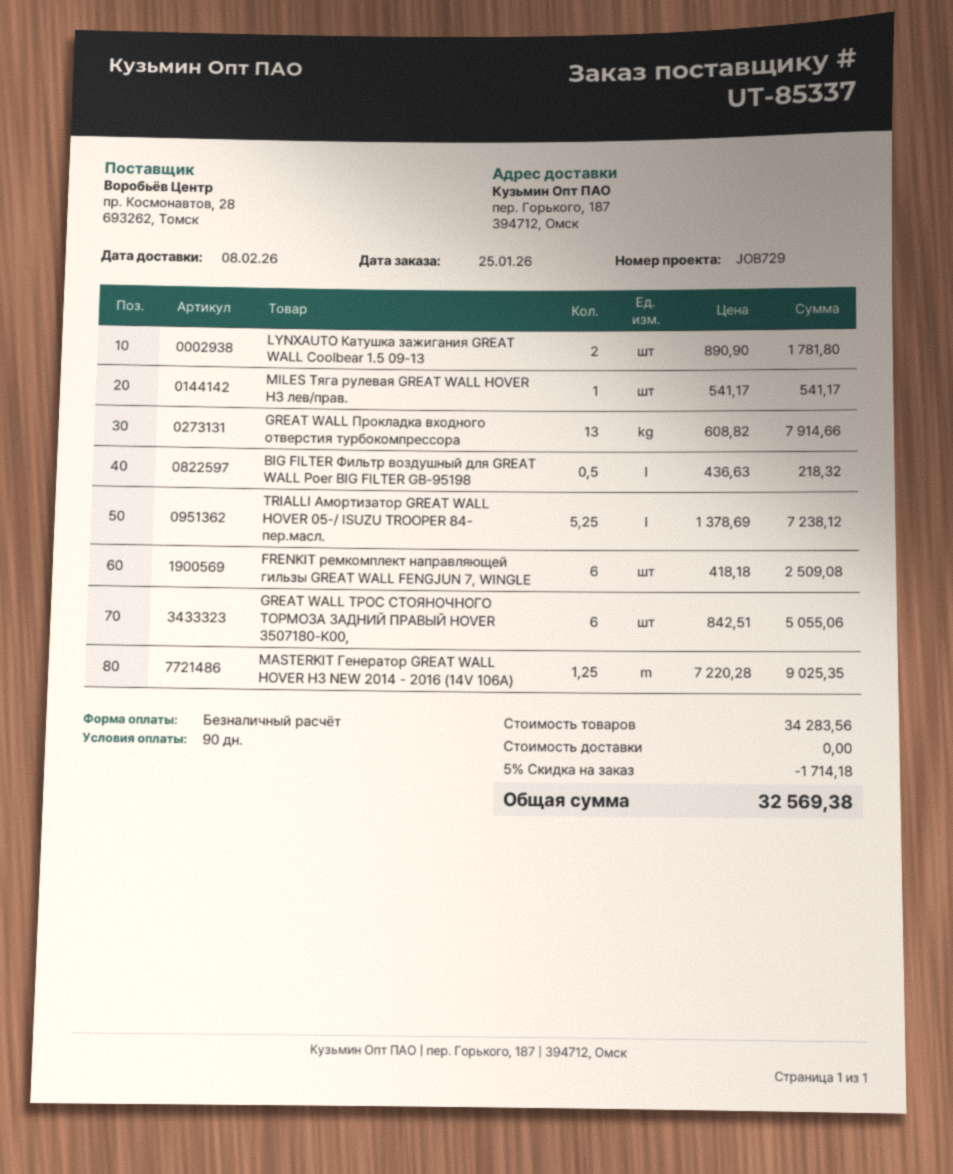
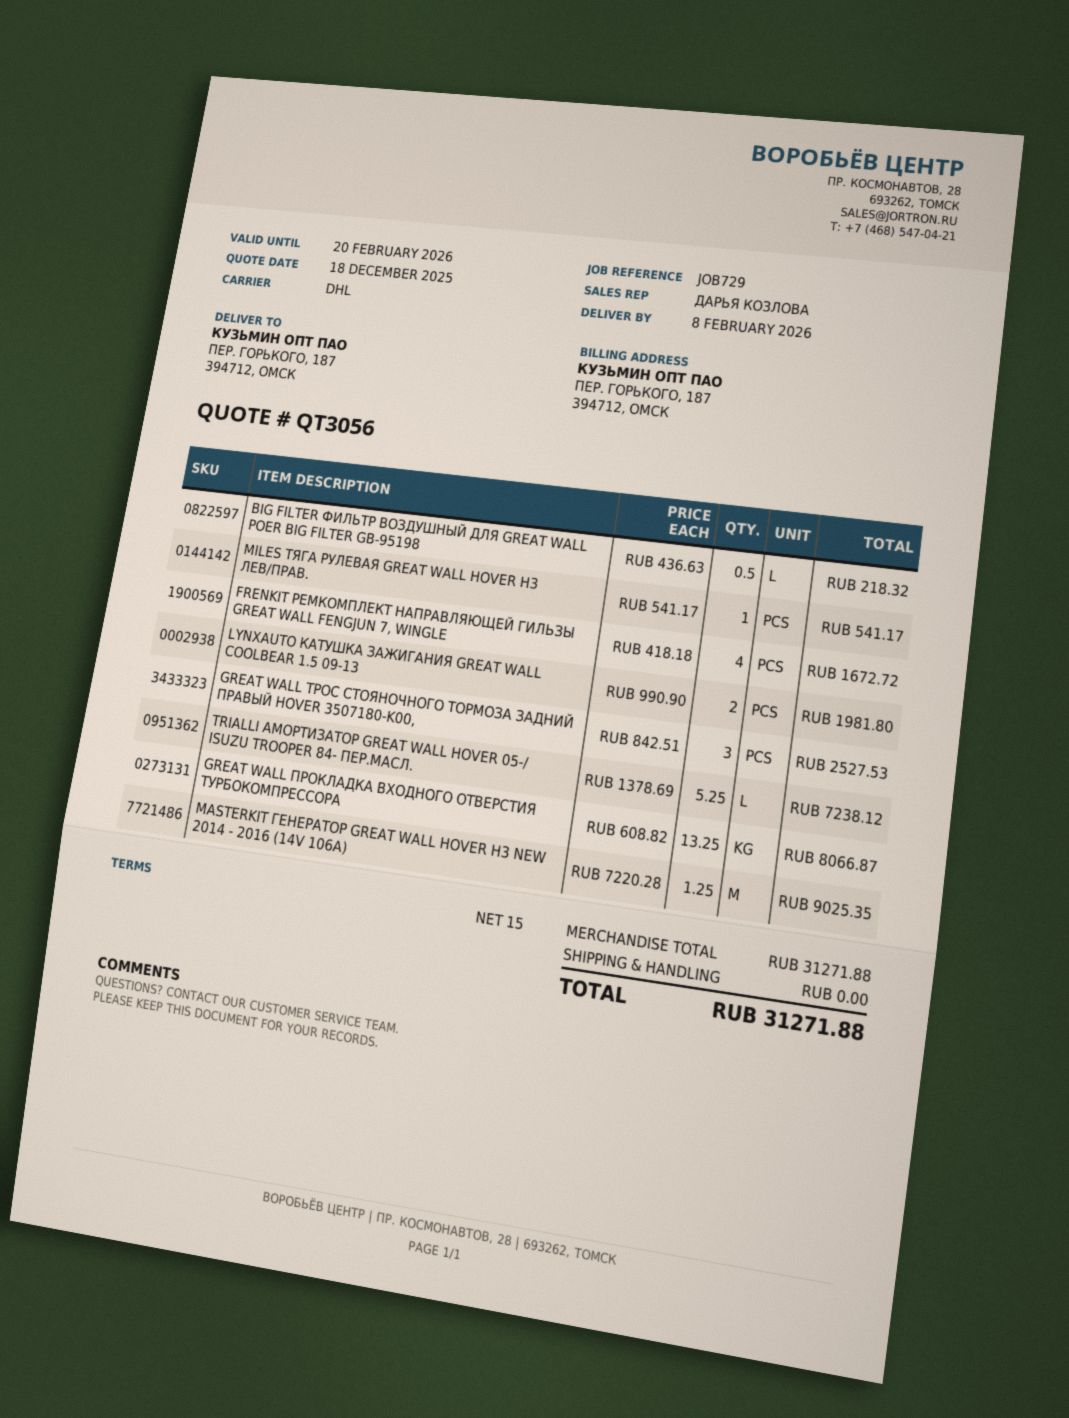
payment terms: 90 days -> 15 days
LYNXAUTO Катушка зажигания GREAT WALL Coolbear 1.5 09-13: 2 x 890.90 = 1781.80 -> 2 x 990.90 = 1981.80
GREAT WALL Прокладка входного отверстия турбокомпрессора: 13 x 608.82 = 7914.66 -> 13.25 x 608.82 = 8066.87
FRENKIT ремкомплект направляющей гильзы GREAT WALL FENGJUN 7, WINGLE: 6 x 418.18 = 2509.08 -> 4 x 418.18 = 1672.72
GREAT WALL ТРОС СТОЯНОЧНОГО ТОРМОЗА ЗАДНИЙ ПРАВЫЙ HOVER 3507180-K00,: 6 x 842.51 = 5055.06 -> 3 x 842.51 = 2527.53
subtotal: 34283.56 -> 31271.88
discount: 5% = 1714.18 -> none
total: 32569.38 -> 31271.88

